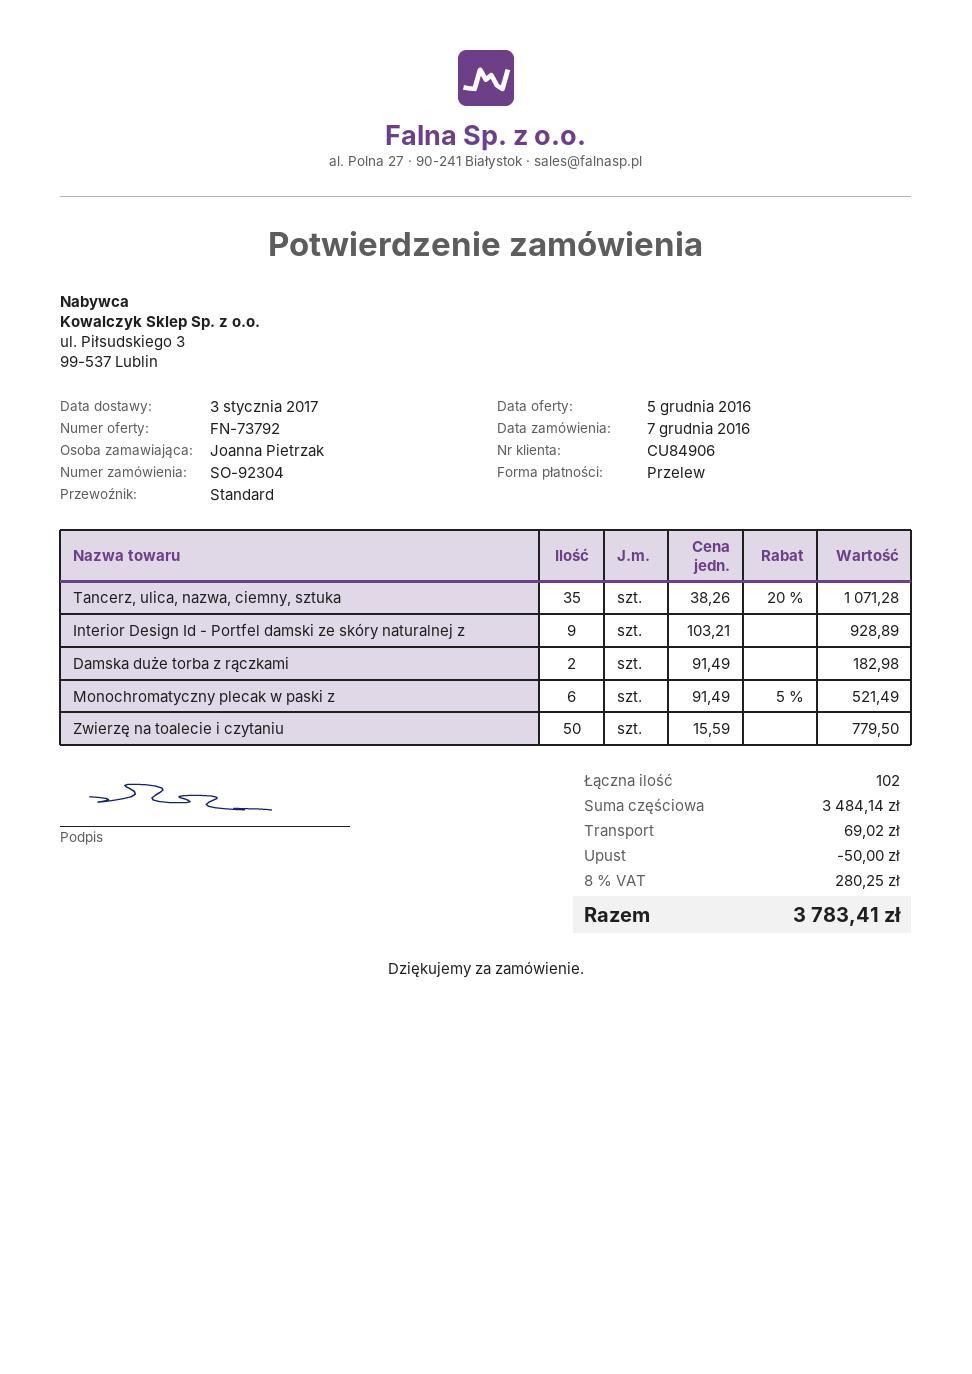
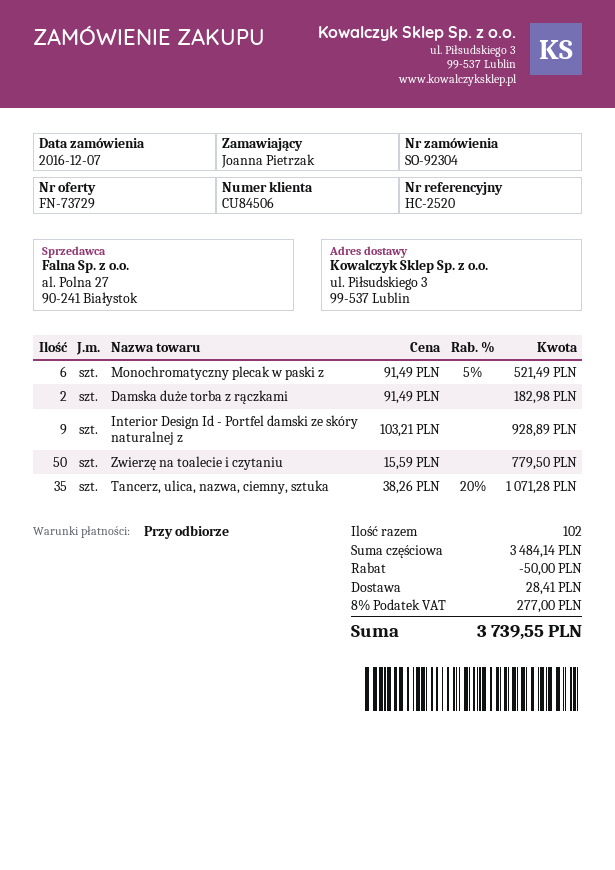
quote number: FN-73792 -> FN-73729
customer number: CU84906 -> CU84506
shipping: 69.02 -> 28.41
tax: 8% = 280.25 -> 8% = 277.00
total: 3783.41 -> 3739.55

